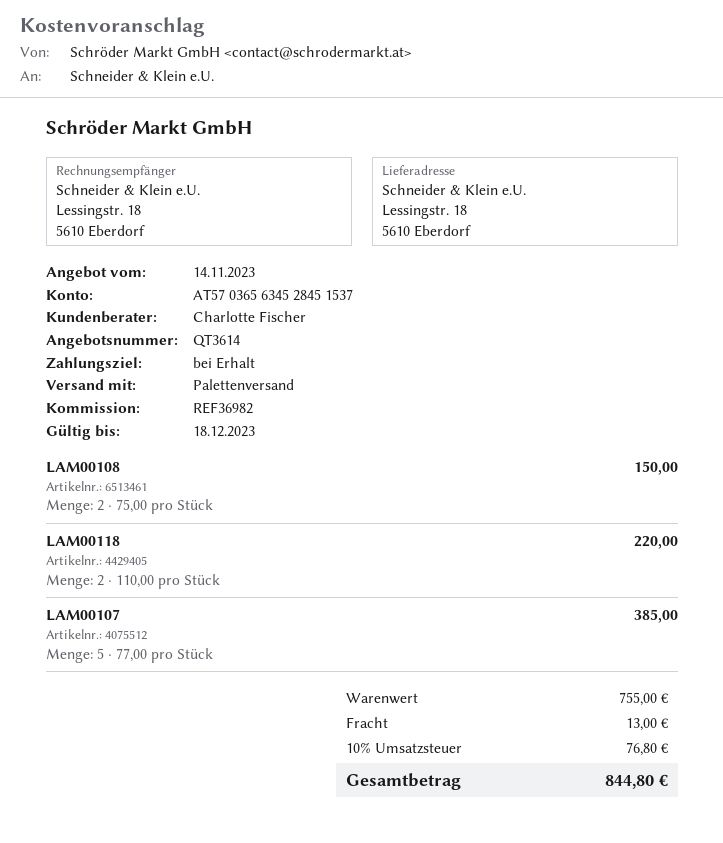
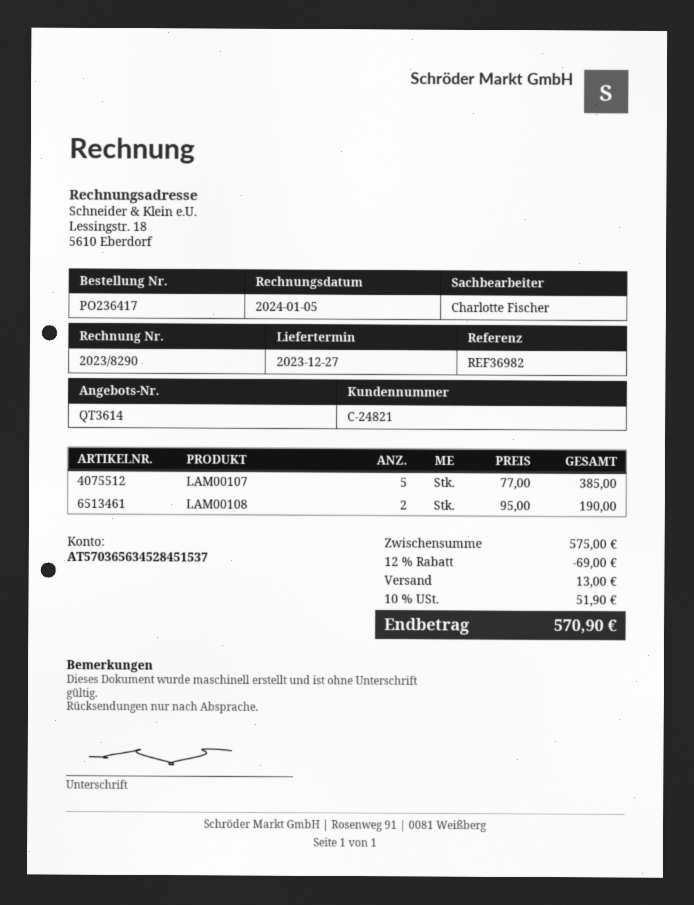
LAM00108: 2 x 75.00 = 150.00 -> 2 x 95.00 = 190.00
LAM00118: 2 x 110.00 = 220.00 -> none
subtotal: 755.00 -> 575.00
discount: none -> 12% = 69.00
tax: 10% = 76.80 -> 10% = 51.90
total: 844.80 -> 570.90

